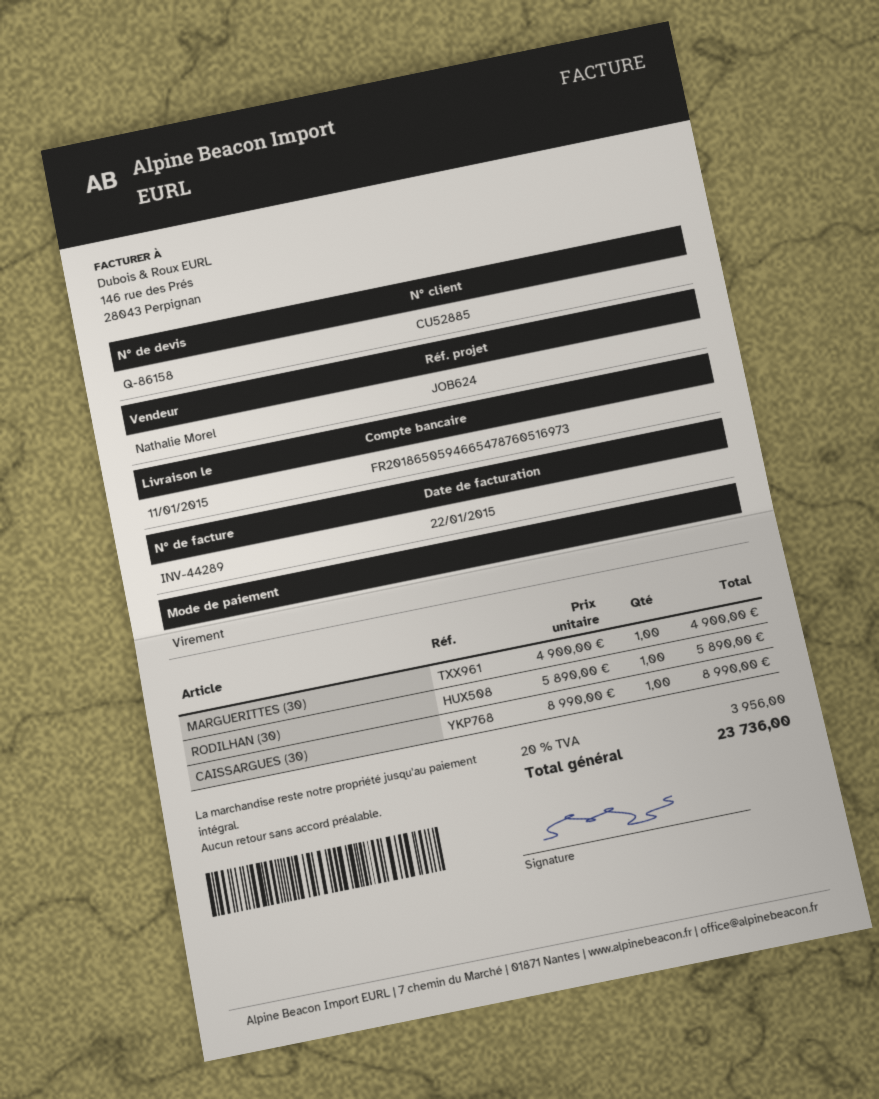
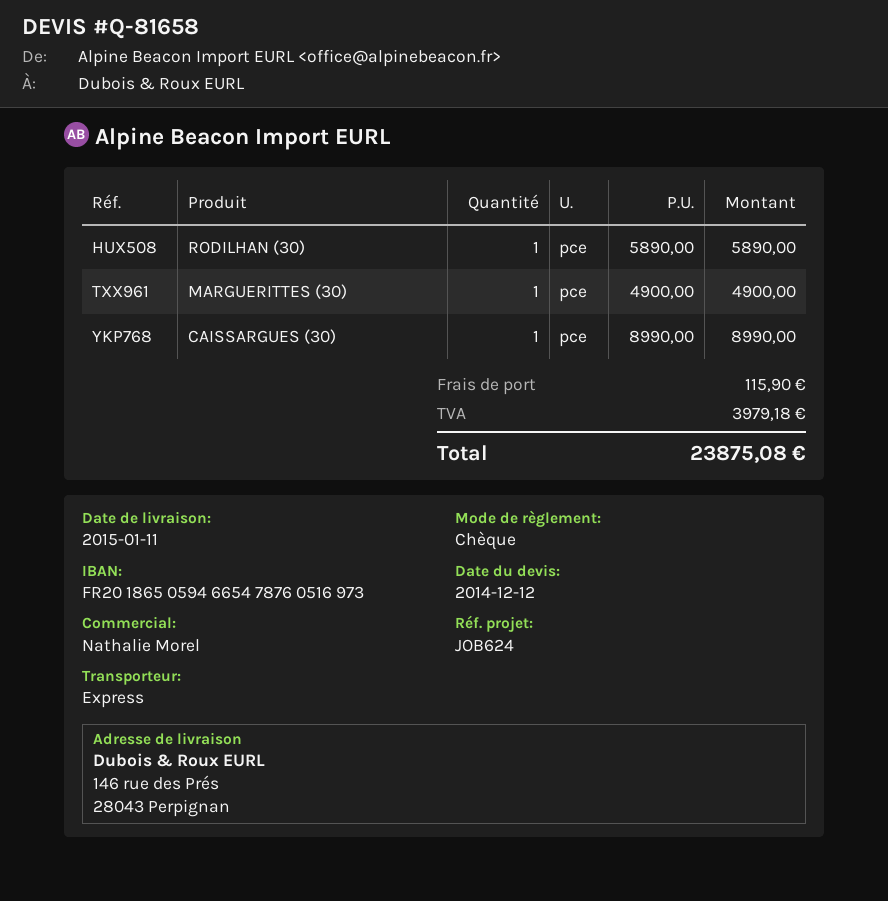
quote number: Q-86158 -> Q-81658
payment method: bank transfer -> cheque
shipping: none -> 115.90
tax: 3956.00 -> 3979.18
total: 23736.00 -> 23875.08

